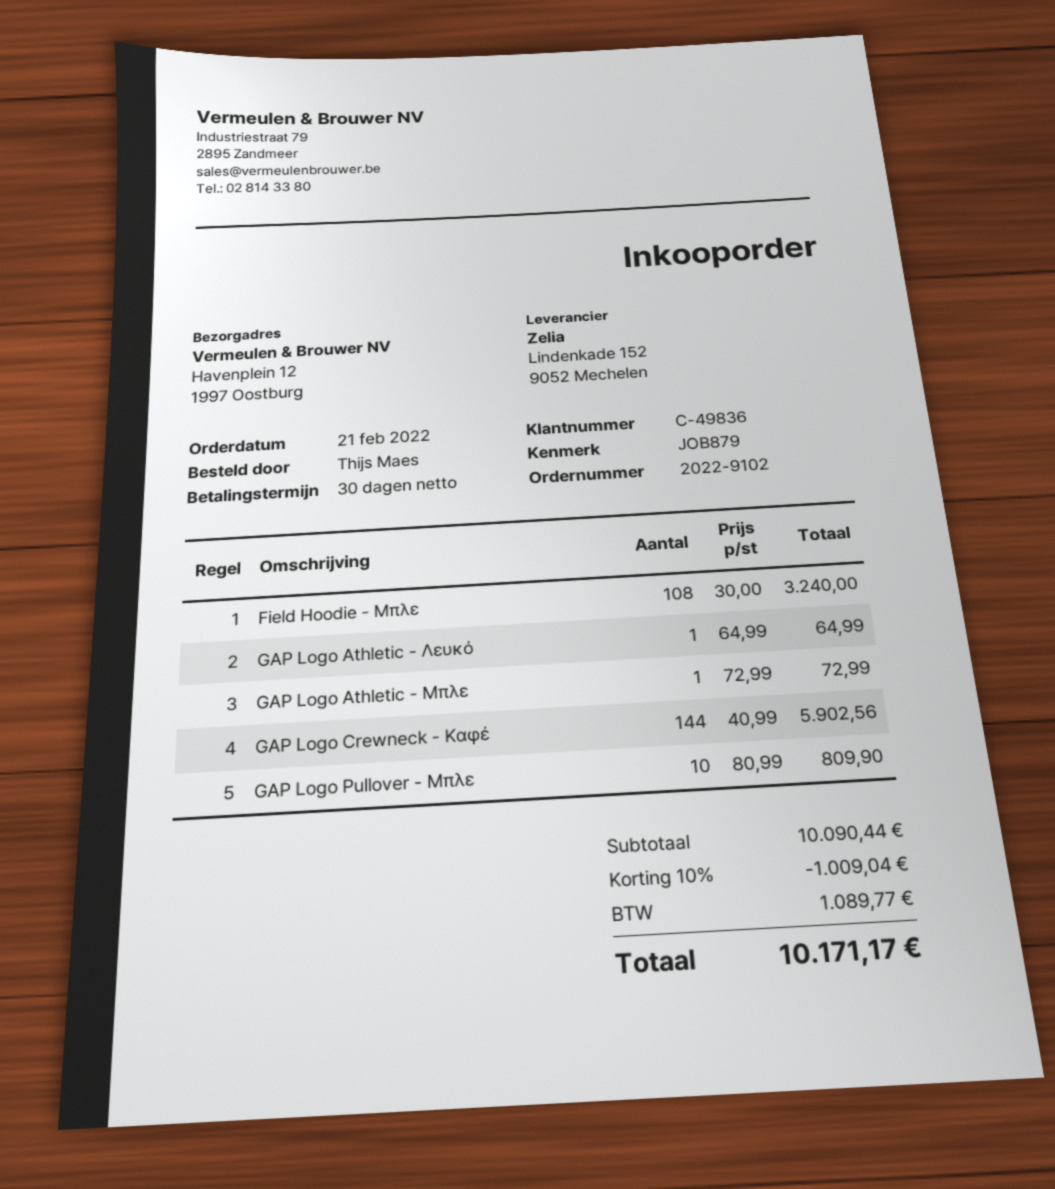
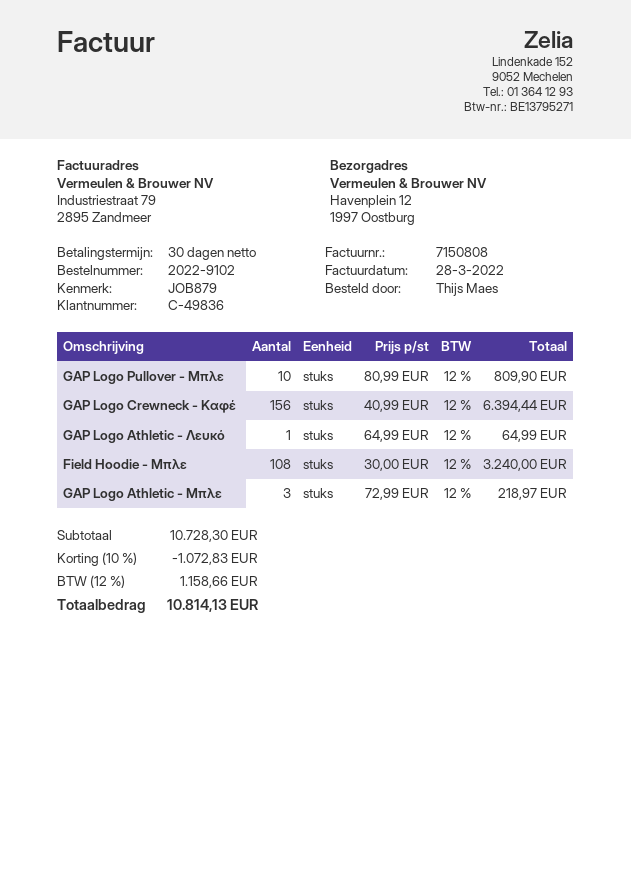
GAP Logo Athletic - Μπλε: 1 x 72.99 = 72.99 -> 3 x 72.99 = 218.97
GAP Logo Crewneck - Καφέ: 144 x 40.99 = 5902.56 -> 156 x 40.99 = 6394.44
subtotal: 10090.44 -> 10728.30
discount: 10% = 1009.04 -> 10% = 1072.83
tax: 1089.77 -> 1158.66
total: 10171.17 -> 10814.13

